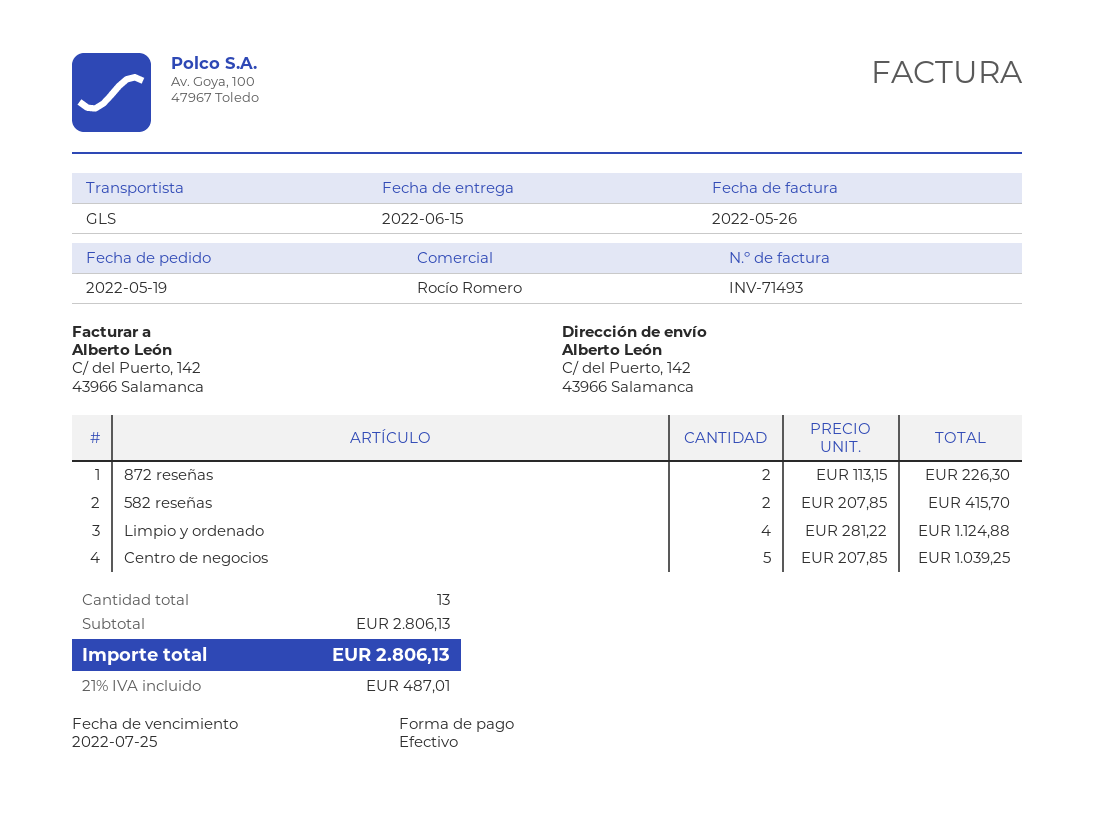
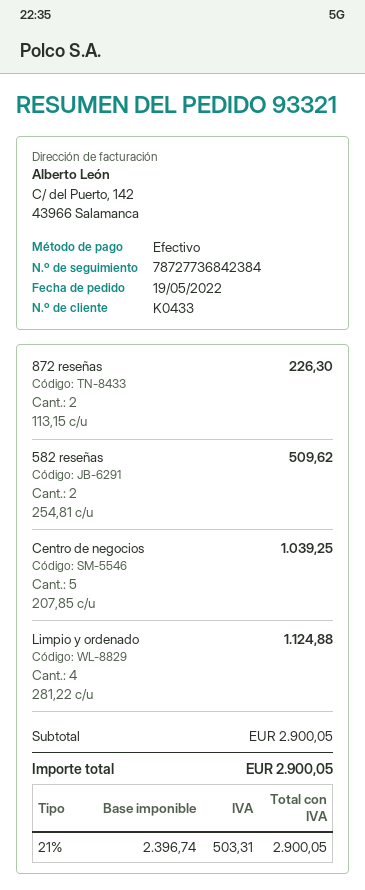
582 reseñas: 2 x 207.85 = 415.70 -> 2 x 254.81 = 509.62
subtotal: 2806.13 -> 2900.05
tax: 21% = 487.01 -> 21% = 503.31
total: 2806.13 -> 2900.05

